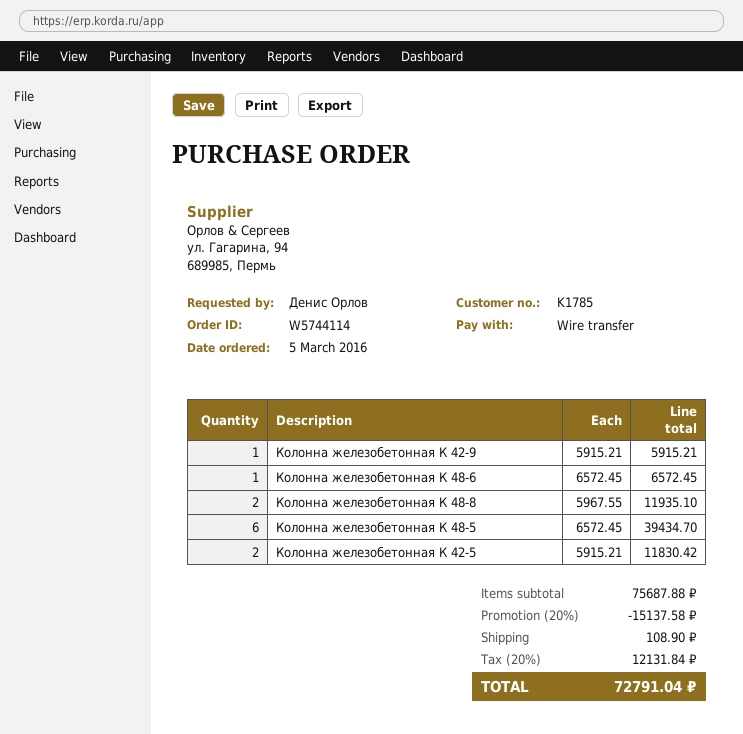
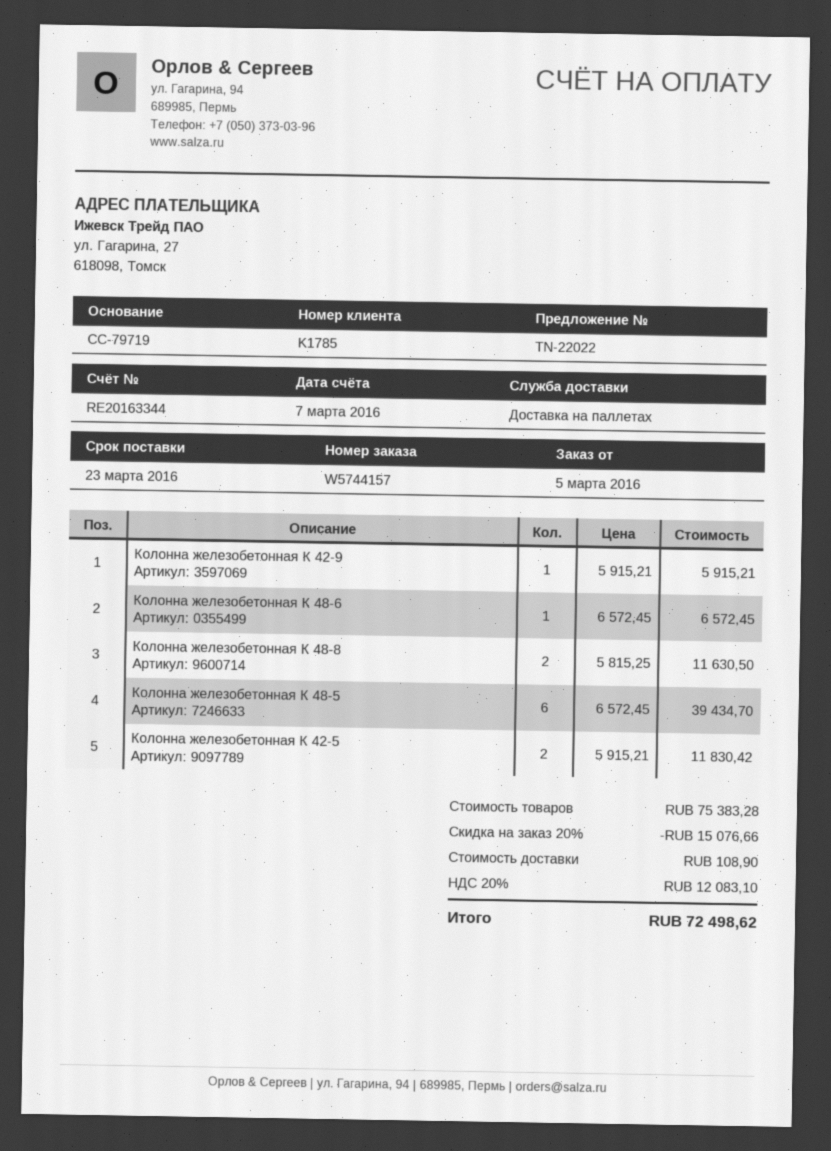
order number: W5744114 -> W5744157
Колонна железобетонная К 48-8: 2 x 5967.55 = 11935.10 -> 2 x 5815.25 = 11630.50
subtotal: 75687.88 -> 75383.28
discount: 20% = 15137.58 -> 20% = 15076.66
tax: 20% = 12131.84 -> 20% = 12083.10
total: 72791.04 -> 72498.62

